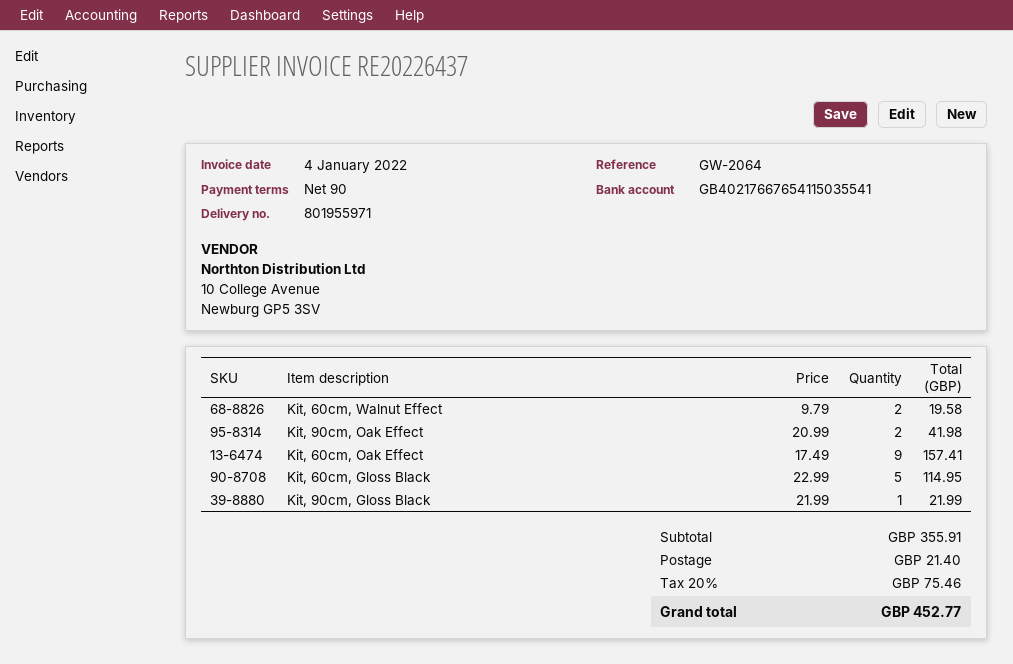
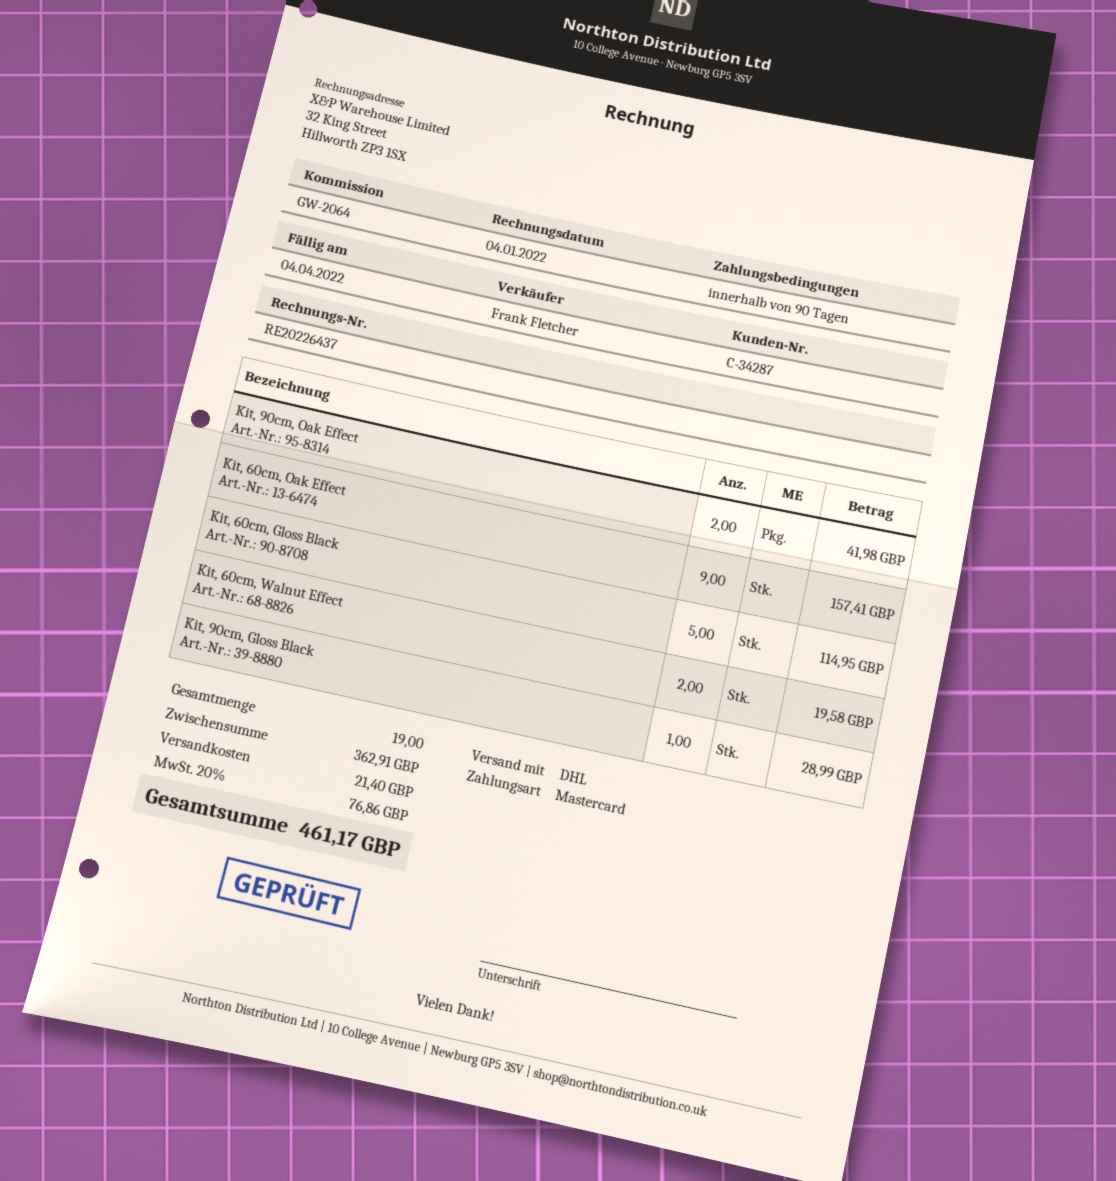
Kit, 90cm, Gloss Black: 1 for 21.99 -> 1 for 28.99
subtotal: 355.91 -> 362.91
tax: 20% = 75.46 -> 20% = 76.86
total: 452.77 -> 461.17

